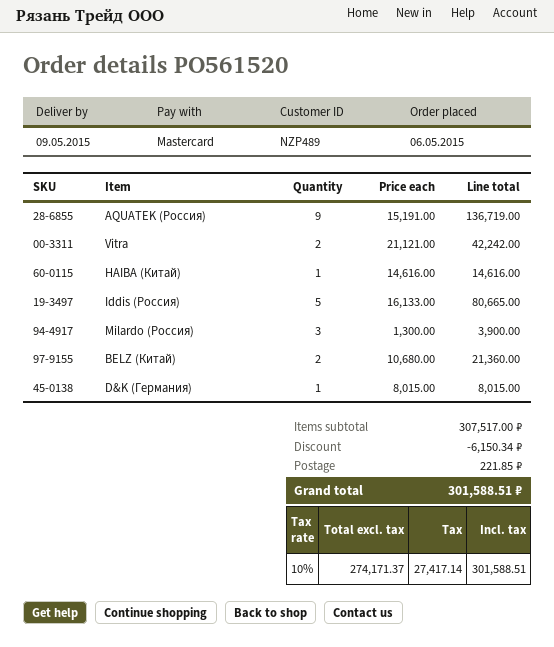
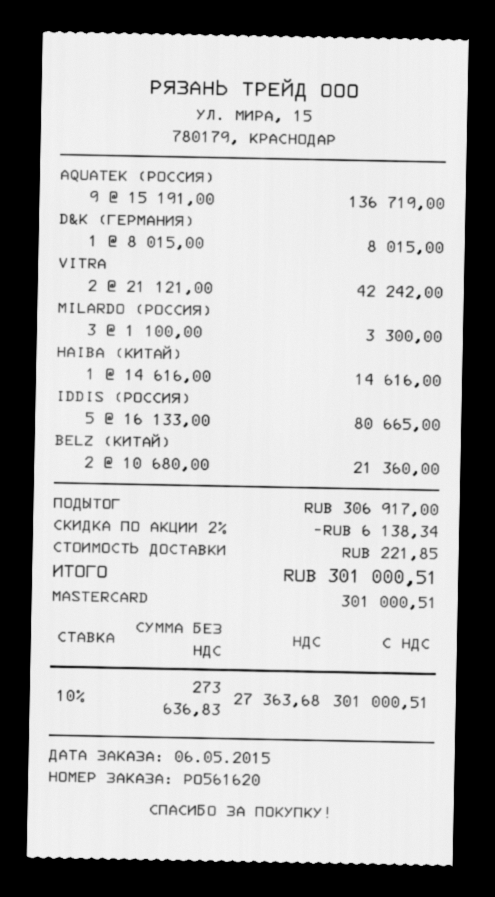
order number: PO561520 -> PO561620
Milardo (Россия): 3 x 1300.00 = 3900.00 -> 3 x 1100.00 = 3300.00
subtotal: 307517.00 -> 306917.00
discount: 6150.34 -> 6138.34
net: 274171.37 -> 273636.83
tax: 10% = 27417.14 -> 10% = 27363.68
total: 301588.51 -> 301000.51

